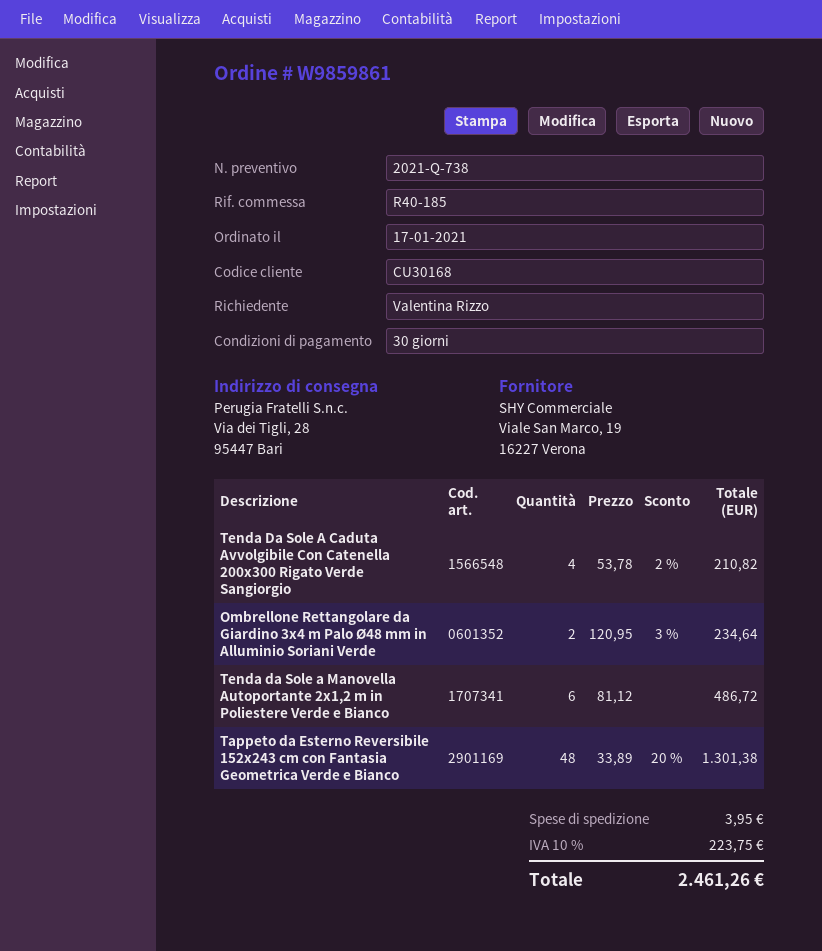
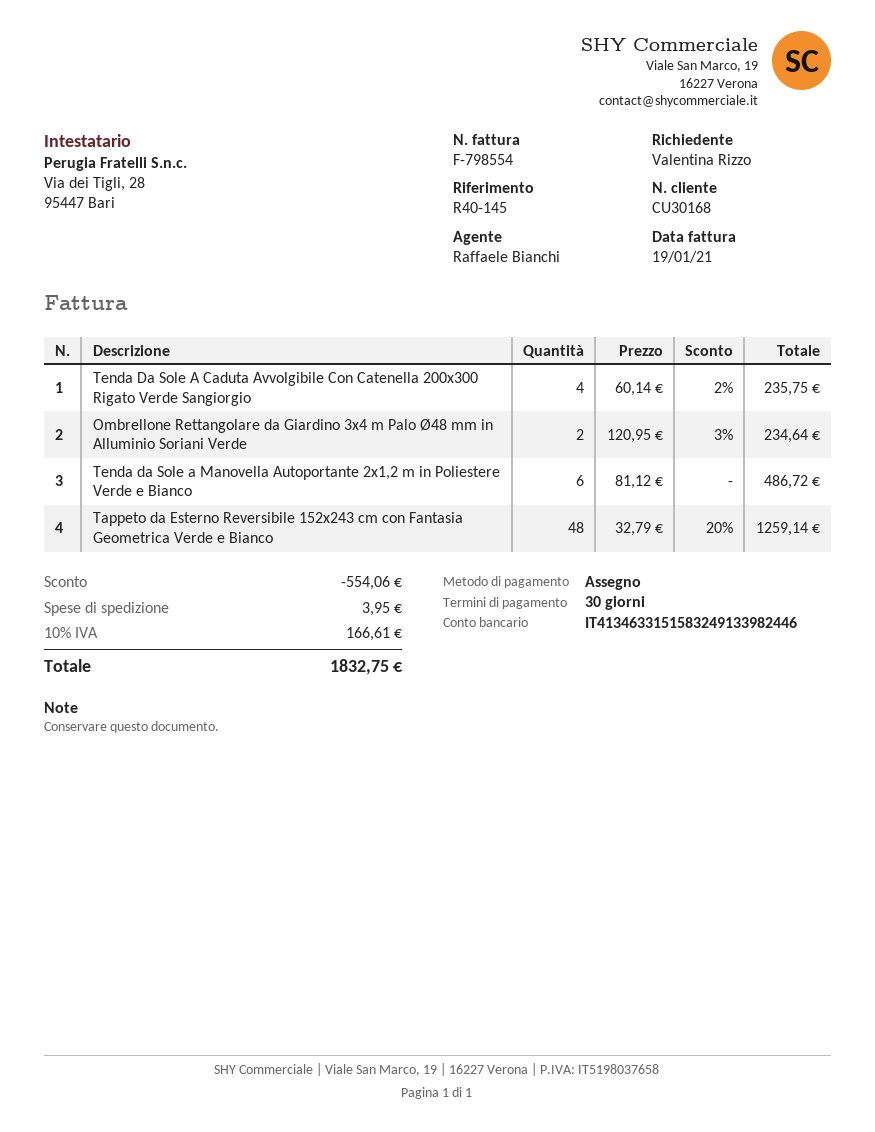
reference: R40-185 -> R40-145
Tenda Da Sole A Caduta Avvolgibile Con Catenella 200x300 Rigato Verde Sangiorgio: 4 x 53.78 - 2% = 210.82 -> 4 x 60.14 - 2% = 235.75
Tappeto da Esterno Reversibile 152x243 cm con Fantasia Geometrica Verde e Bianco: 48 x 33.89 - 20% = 1301.38 -> 48 x 32.79 - 20% = 1259.14
discount: none -> 554.06
tax: 10% = 223.75 -> 10% = 166.61
total: 2461.26 -> 1832.75

